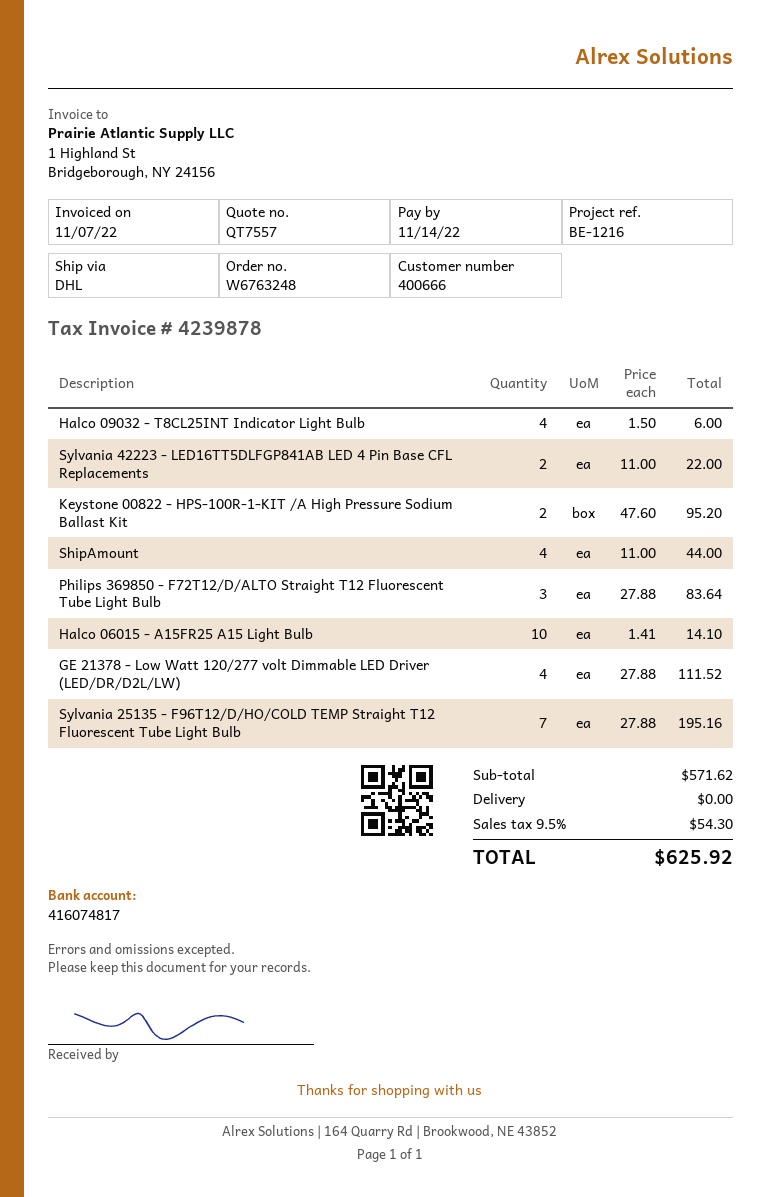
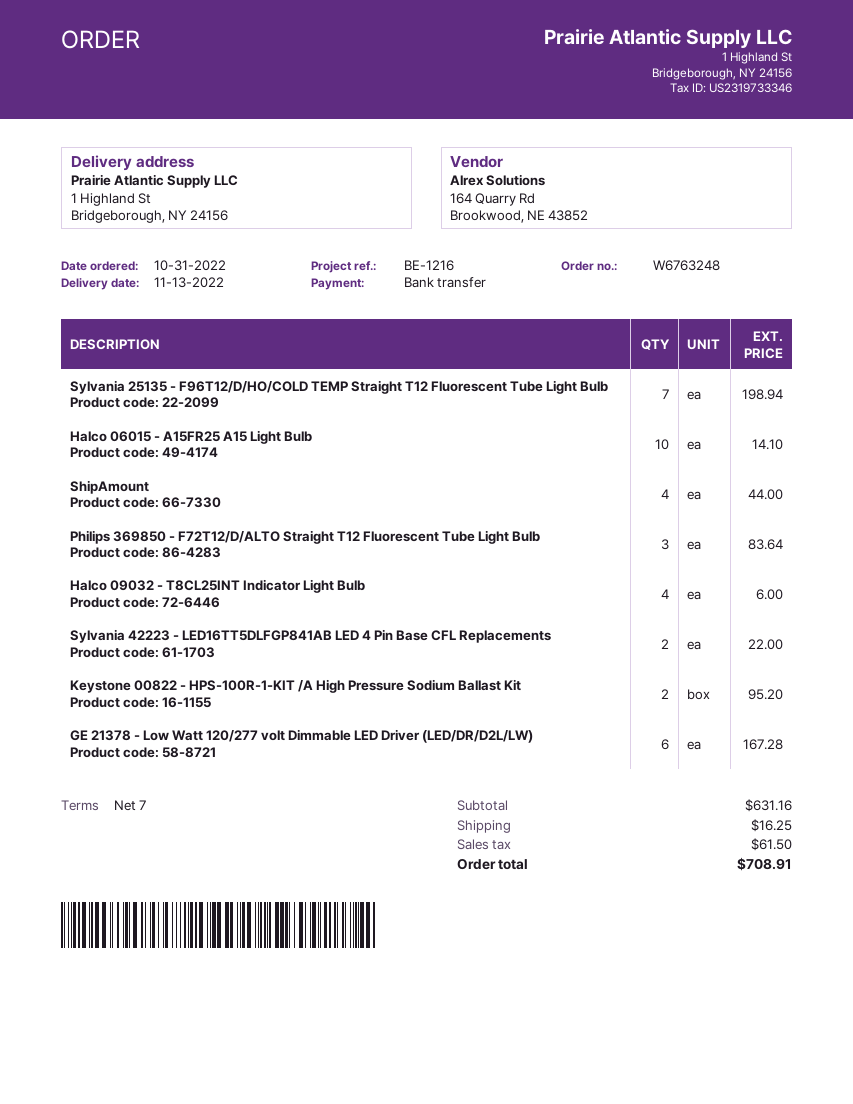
GE 21378 - Low Watt 120/277 volt Dimmable LED Driver (LED/DR/D2L/LW): 4 for 111.52 -> 6 for 167.28
Sylvania 25135 - F96T12/D/HO/COLD TEMP Straight T12 Fluorescent Tube Light Bulb: 7 for 195.16 -> 7 for 198.94
subtotal: 571.62 -> 631.16
shipping: 0.00 -> 16.25
tax: 54.30 -> 61.50
total: 625.92 -> 708.91

